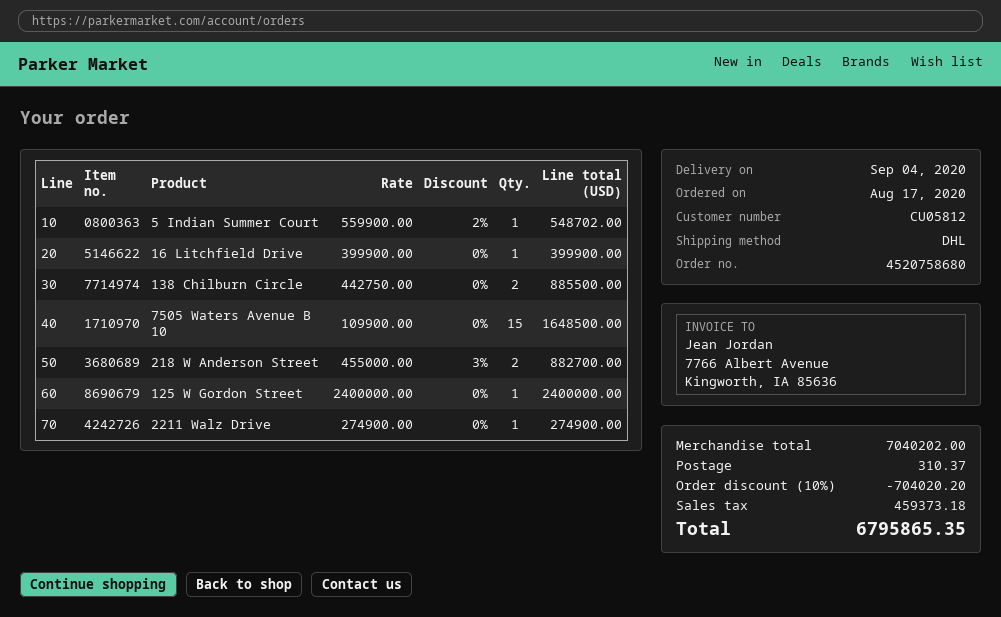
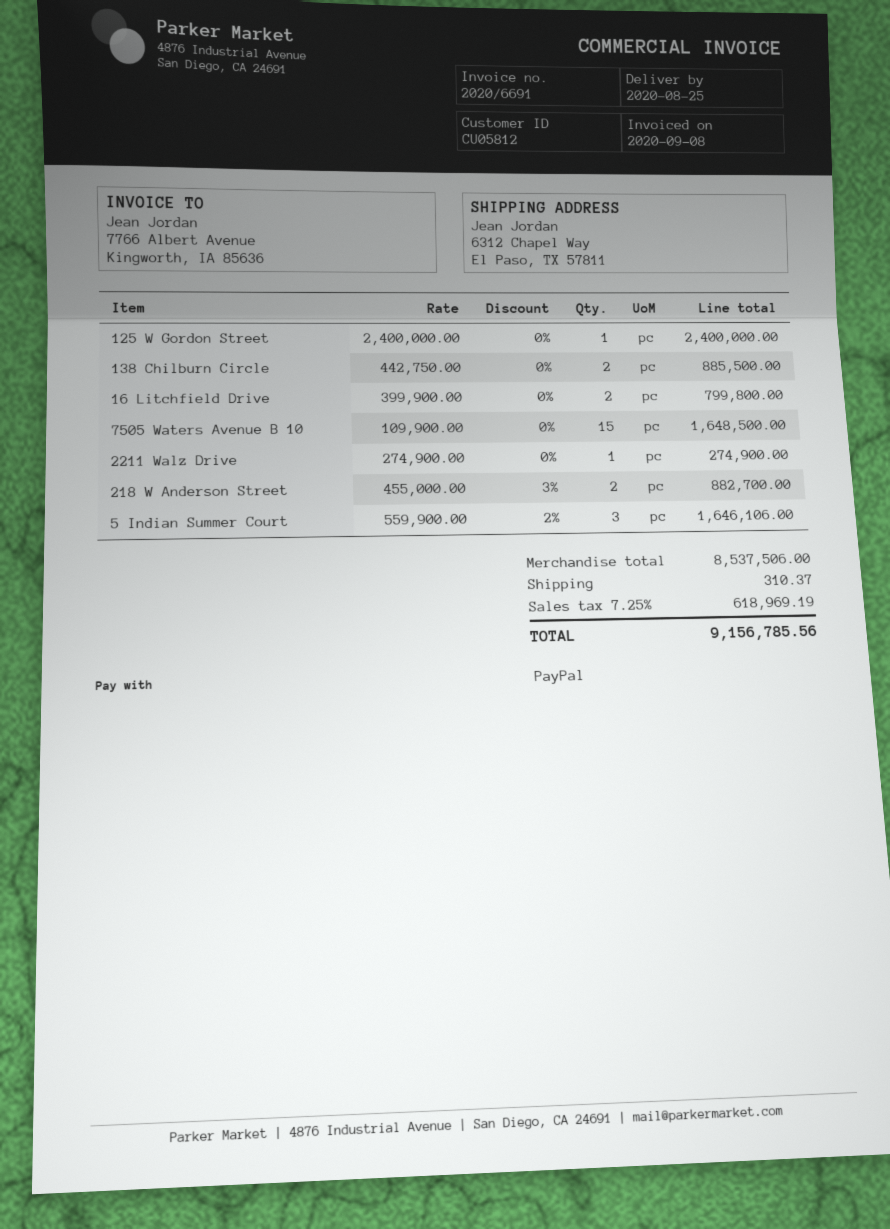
delivery date: 2020-09-04 -> 2020-08-25
5 Indian Summer Court: 1 x 559900.00 - 2% = 548702.00 -> 3 x 559900.00 - 2% = 1646106.00
16 Litchfield Drive: 1 x 399900.00 = 399900.00 -> 2 x 399900.00 = 799800.00
subtotal: 7040202.00 -> 8537506.00
discount: 10% = 704020.20 -> none
tax: 459373.18 -> 618969.19
total: 6795865.35 -> 9156785.56

